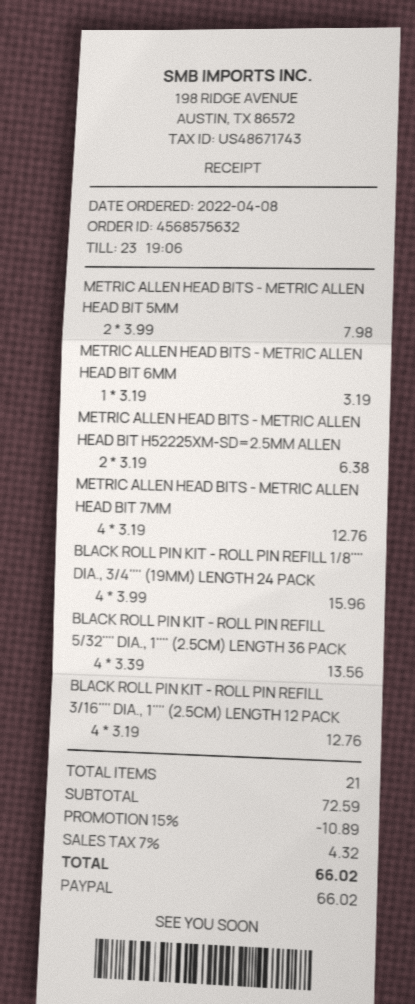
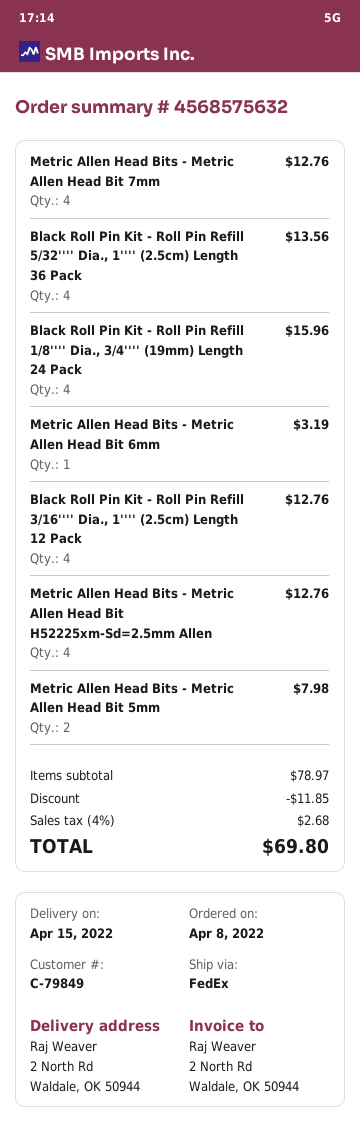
METRIC ALLEN HEAD BITS - METRIC ALLEN HEAD BIT H52225XM-SD=2.5MM ALLEN: 2 for 6.38 -> 4 for 12.76
subtotal: 72.59 -> 78.97
discount: 10.89 -> 11.85
tax: 7% = 4.32 -> 4% = 2.68
total: 66.02 -> 69.80

